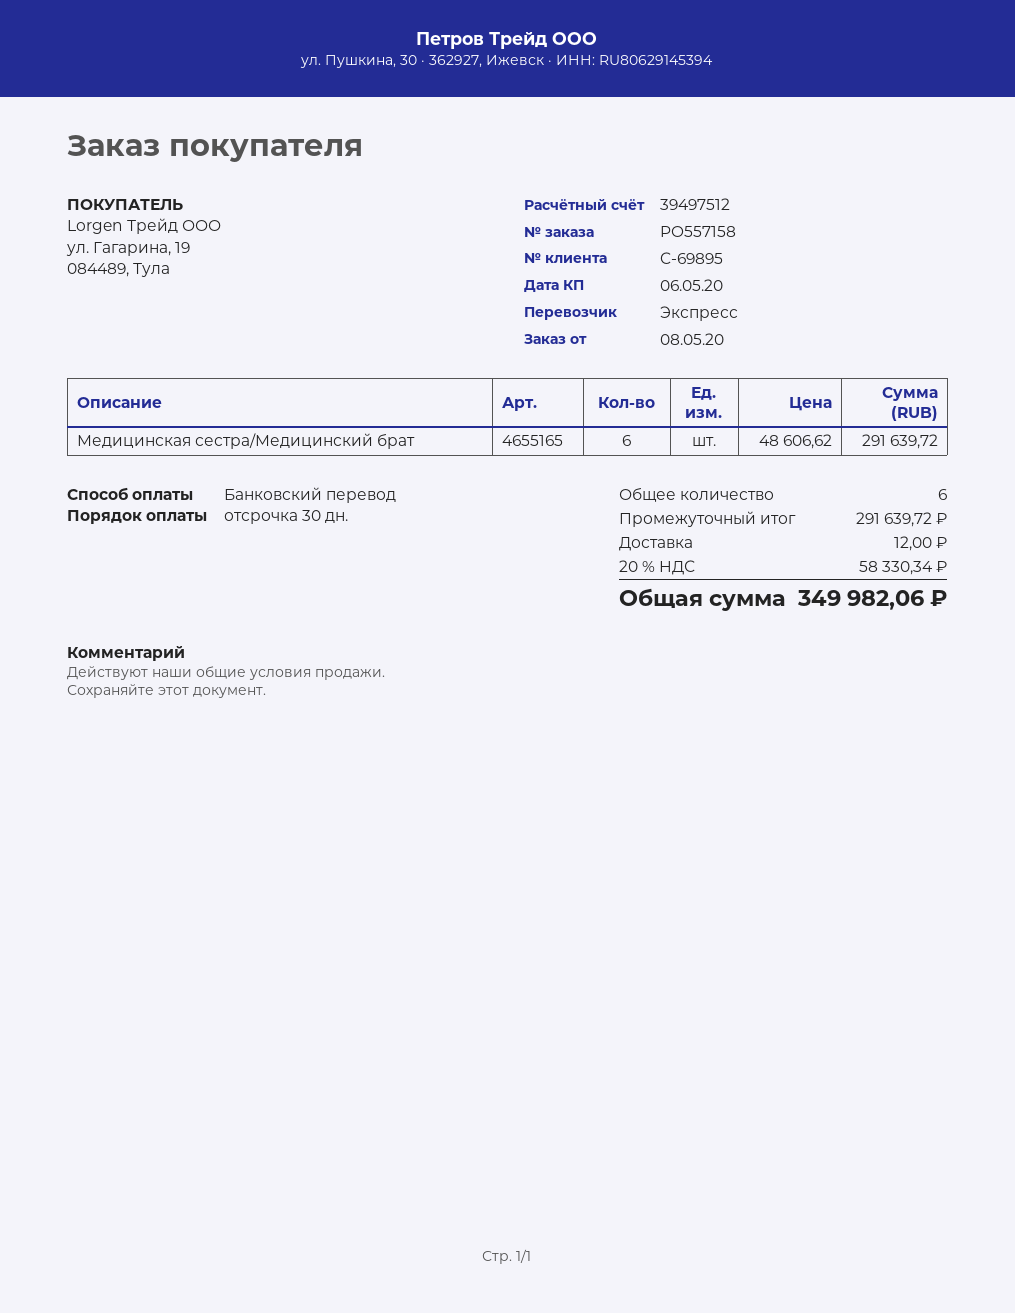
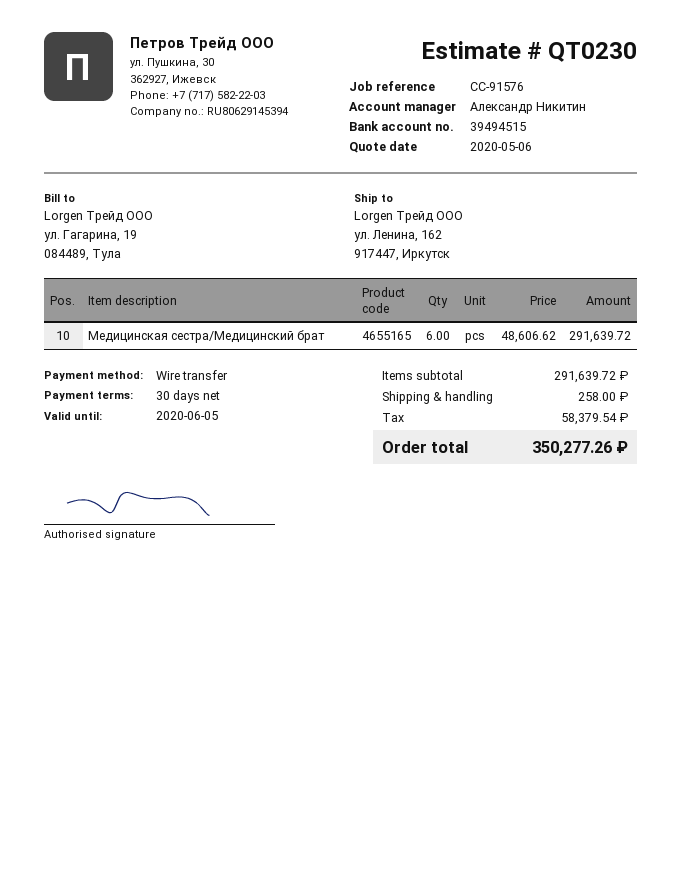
bank account: 39497512 -> 39494515
shipping: 12.00 -> 258.00
tax: 58330.34 -> 58379.54
total: 349982.06 -> 350277.26

